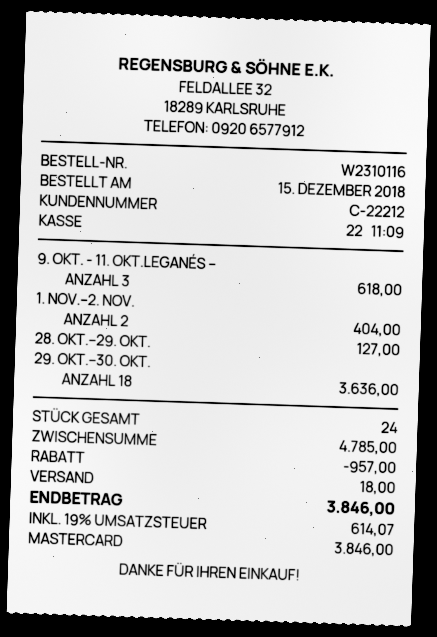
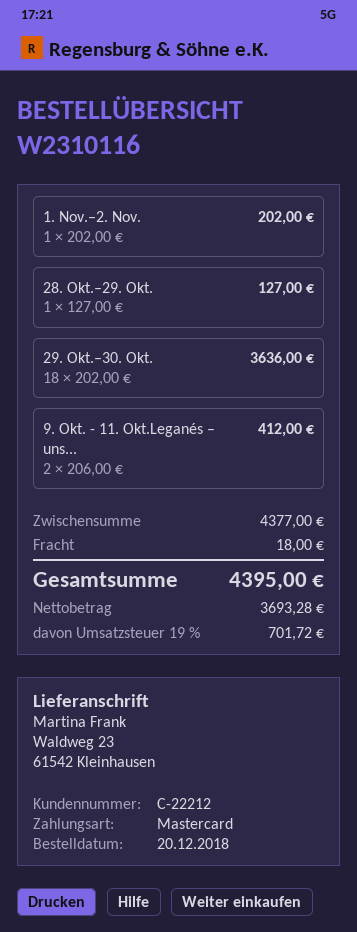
order date: 2018-12-15 -> 2018-12-20
9. OKT. - 11. OKT.LEGANÉS –: 3 for 618.00 -> 2 for 412.00
1. NOV.–2. NOV.: 2 for 404.00 -> 1 for 202.00
subtotal: 4785.00 -> 4377.00
discount: 957.00 -> none
tax: 19% = 614.07 -> 19% = 701.72
total: 3846.00 -> 4395.00

